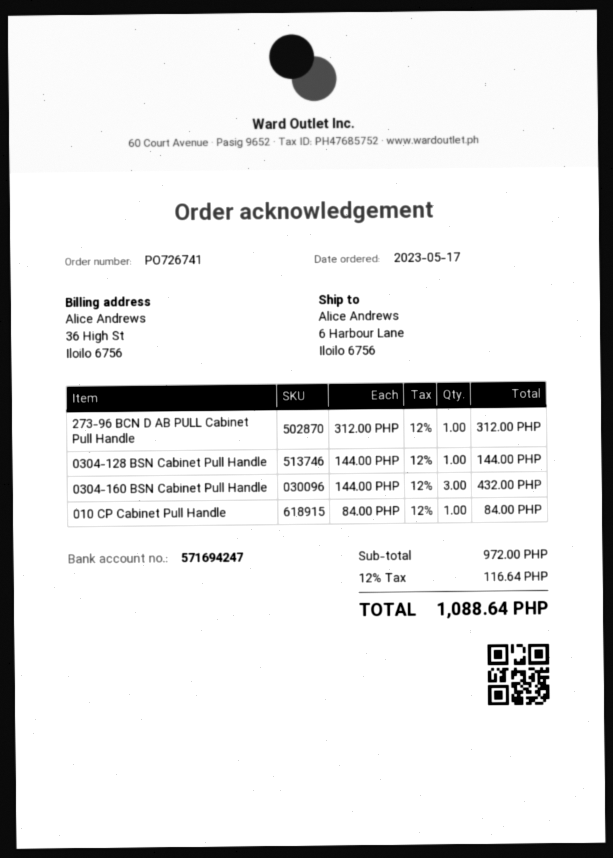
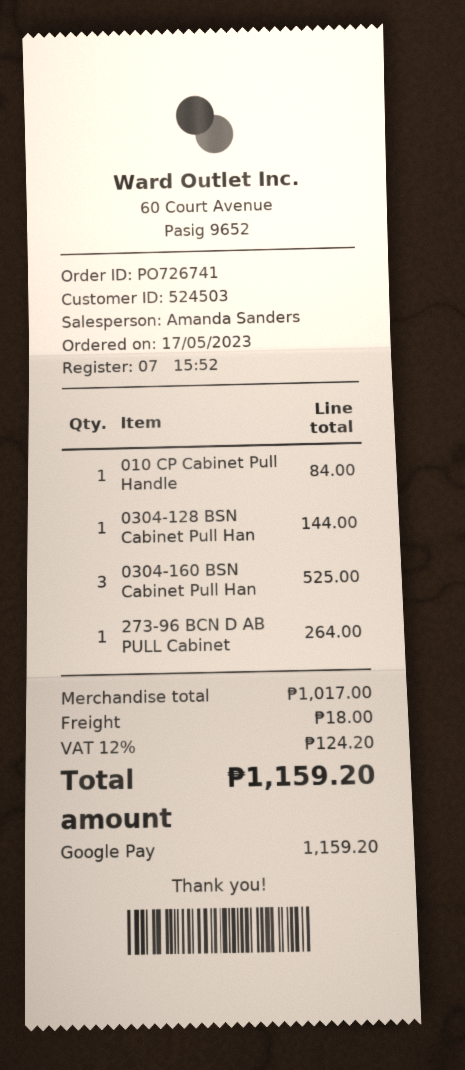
273-96 BCN D AB PULL Cabinet Pull Handle: 1 for 312.00 -> 1 for 264.00
0304-160 BSN Cabinet Pull Handle: 3 for 432.00 -> 3 for 525.00
subtotal: 972.00 -> 1017.00
shipping: none -> 18.00
tax: 12% = 116.64 -> 12% = 124.20
total: 1088.64 -> 1159.20

